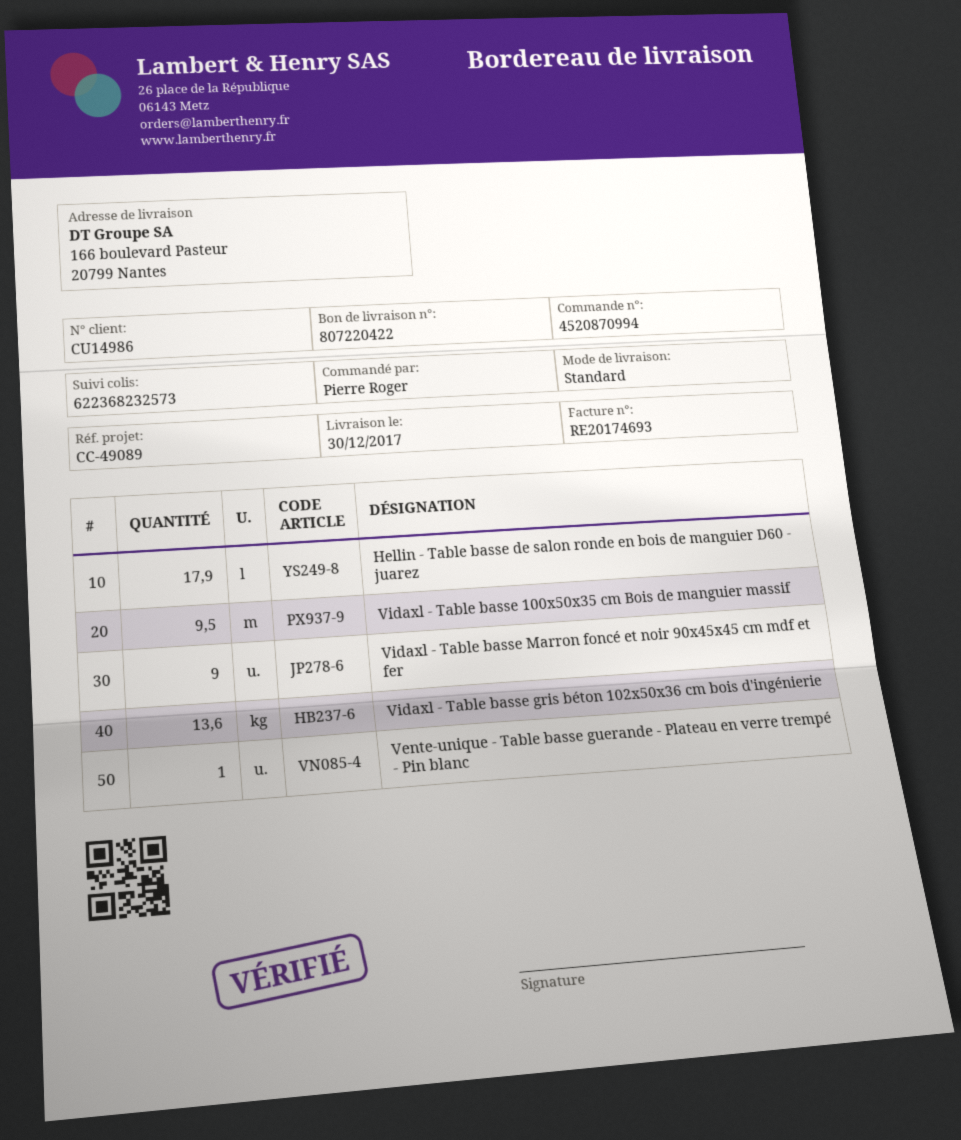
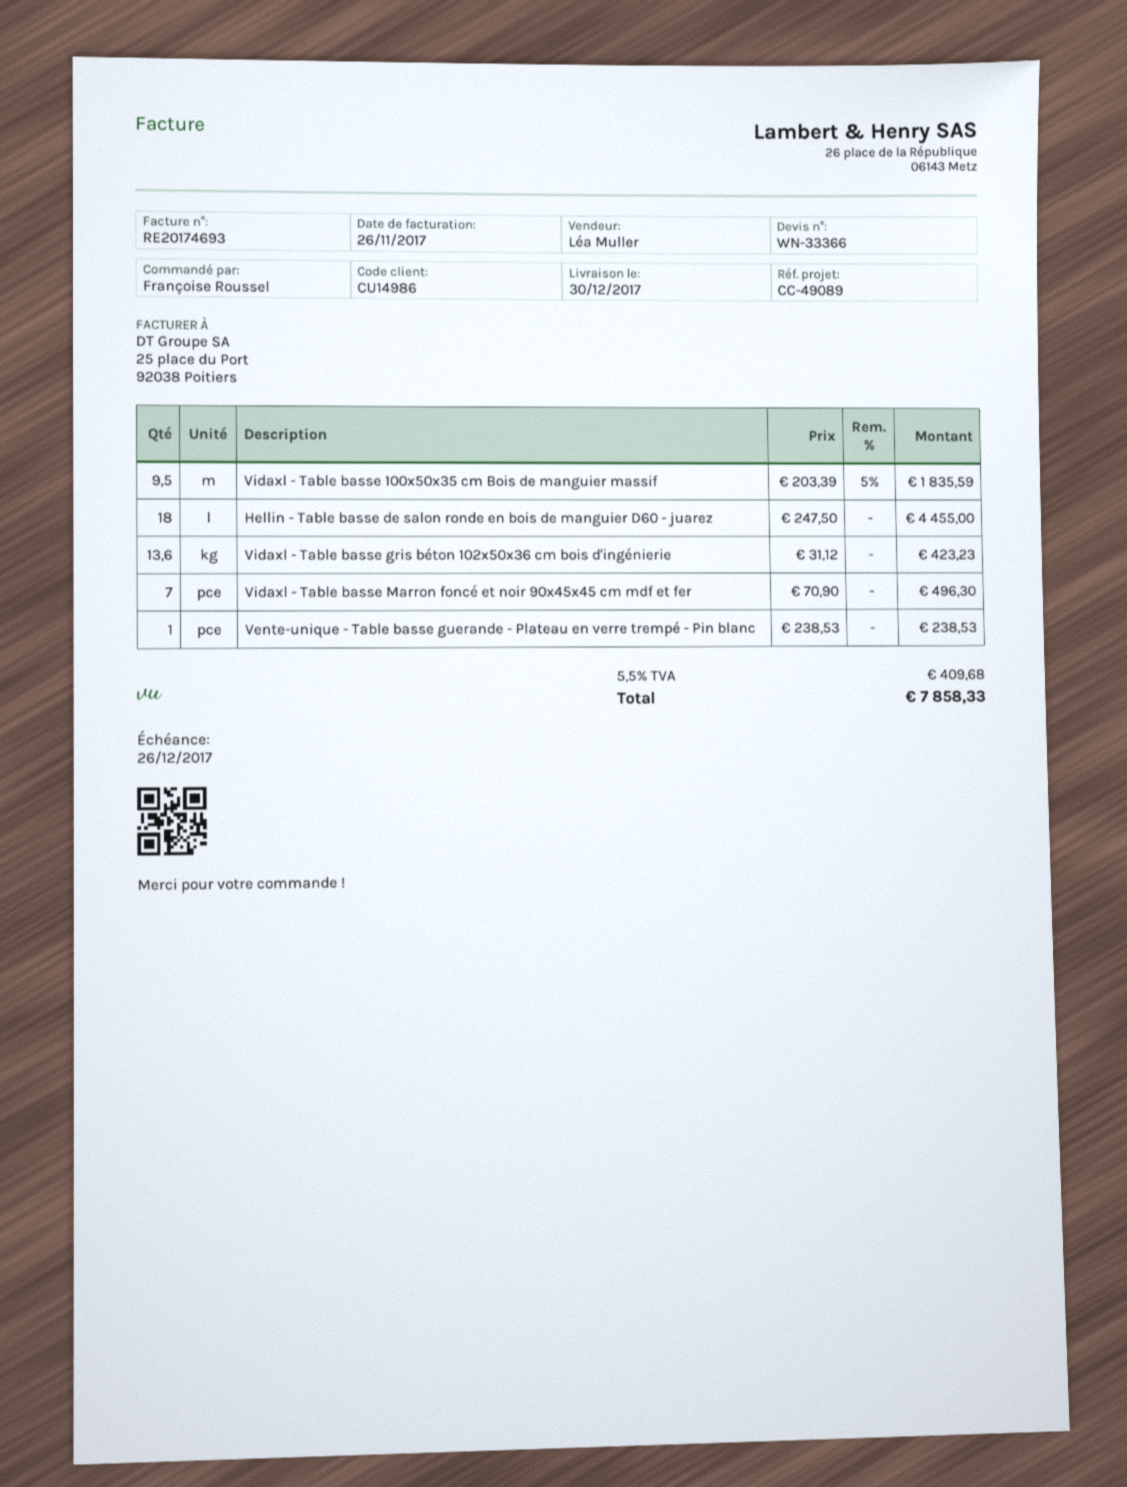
ordered by: Pierre Roger -> Françoise Roussel
Hellin - Table basse de salon ronde en bois de manguier D60 - juarez: 17.9 -> 18
Vidaxl - Table basse Marron foncé et noir 90x45x45 cm mdf et fer: 9 -> 7

